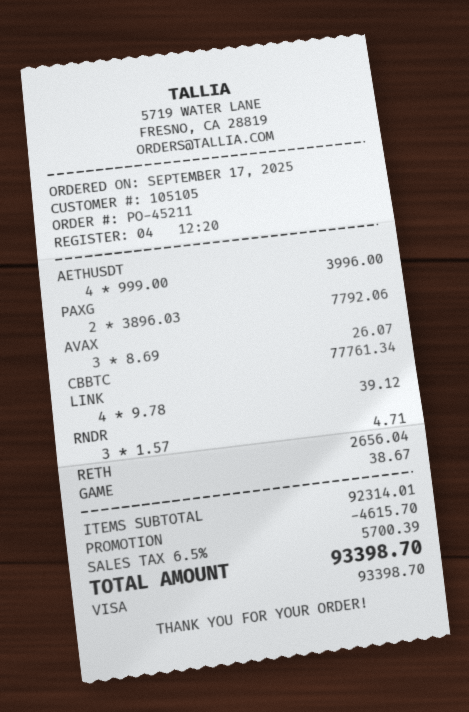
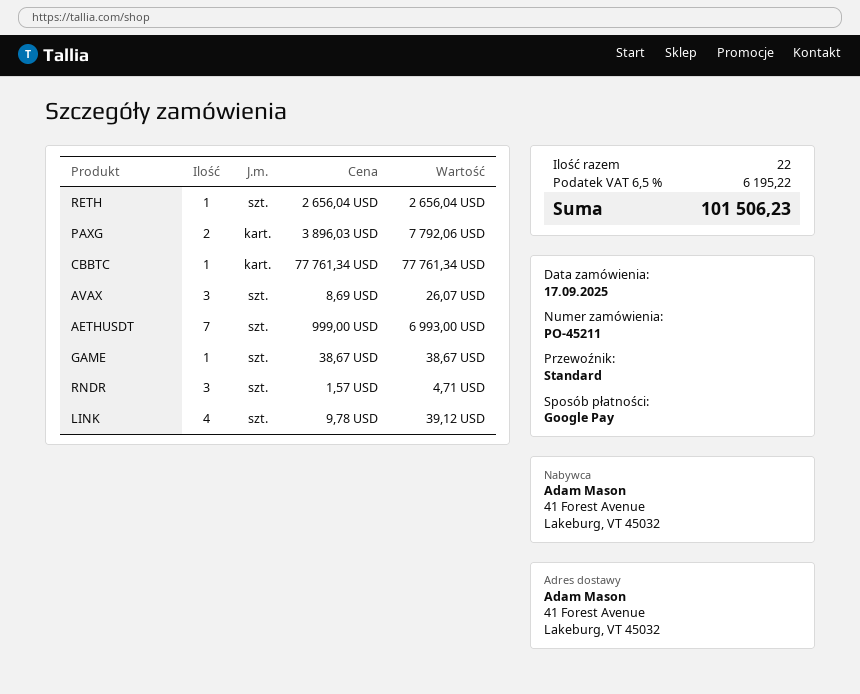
payment method: Visa -> Google Pay
AETHUSDT: 4 x 999.00 = 3996.00 -> 7 x 999.00 = 6993.00
discount: 4615.70 -> none
tax: 6.5% = 5700.39 -> 6.5% = 6195.22
total: 93398.70 -> 101506.23

